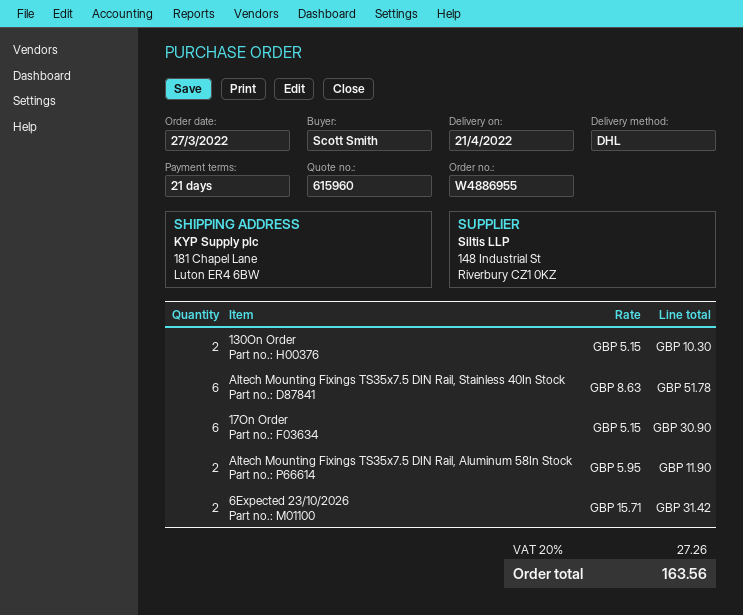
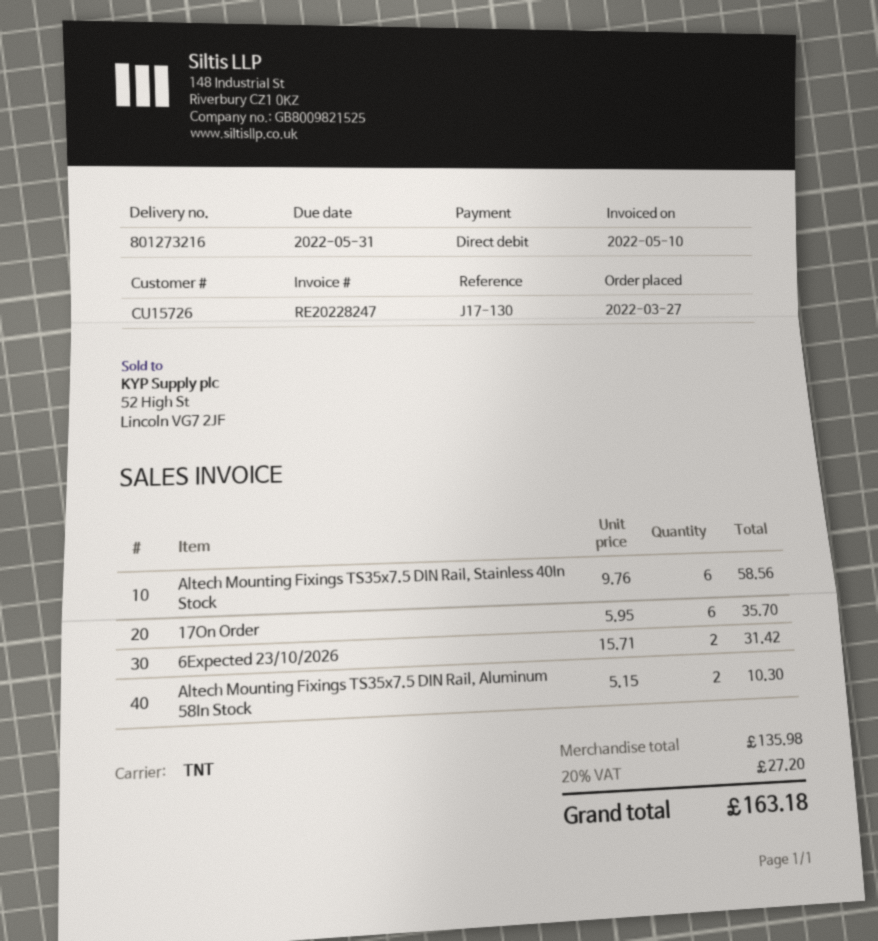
shipping method: DHL -> TNT
130On Order: 2 x 5.15 = 10.30 -> none
Altech Mounting Fixings TS35x7.5 DIN Rail, Stainless 40In Stock: 6 x 8.63 = 51.78 -> 6 x 9.76 = 58.56
17On Order: 6 x 5.15 = 30.90 -> 6 x 5.95 = 35.70
Altech Mounting Fixings TS35x7.5 DIN Rail, Aluminum 58In Stock: 2 x 5.95 = 11.90 -> 2 x 5.15 = 10.30
tax: 20% = 27.26 -> 20% = 27.20
total: 163.56 -> 163.18

